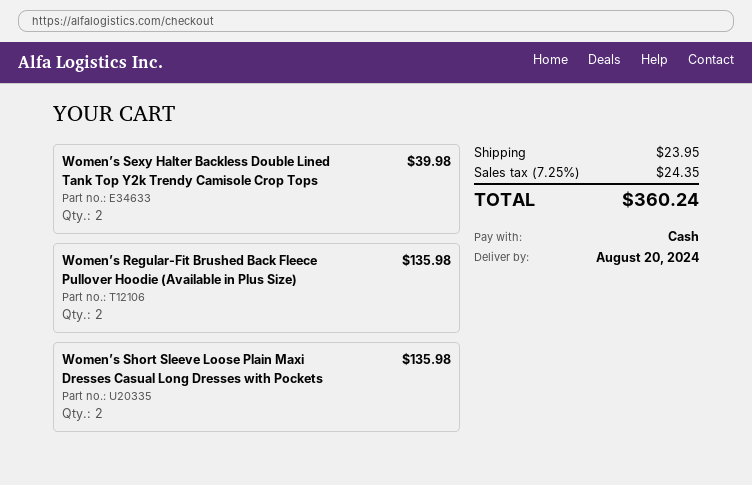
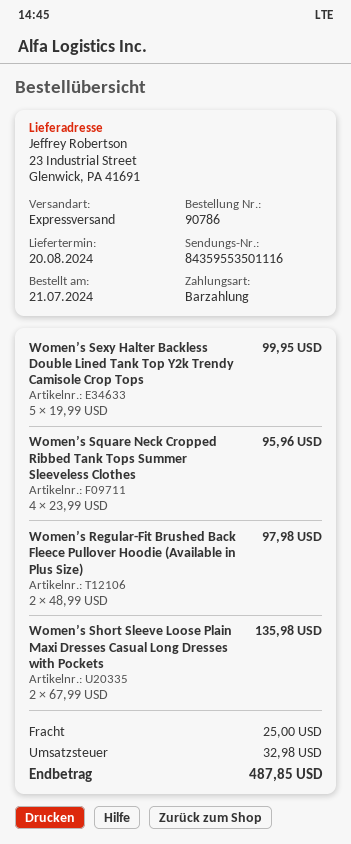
Women’s Sexy Halter Backless Double Lined Tank Top Y2k Trendy Camisole Crop Tops: 2 for 39.98 -> 5 for 99.95
Women’s Regular-Fit Brushed Back Fleece Pullover Hoodie (Available in Plus Size): 2 for 135.98 -> 2 for 97.98
Women’s Square Neck Cropped Ribbed Tank Tops Summer Sleeveless Clothes: none -> 4 for 95.96
shipping: 23.95 -> 25.00
tax: 24.35 -> 32.98
total: 360.24 -> 487.85

